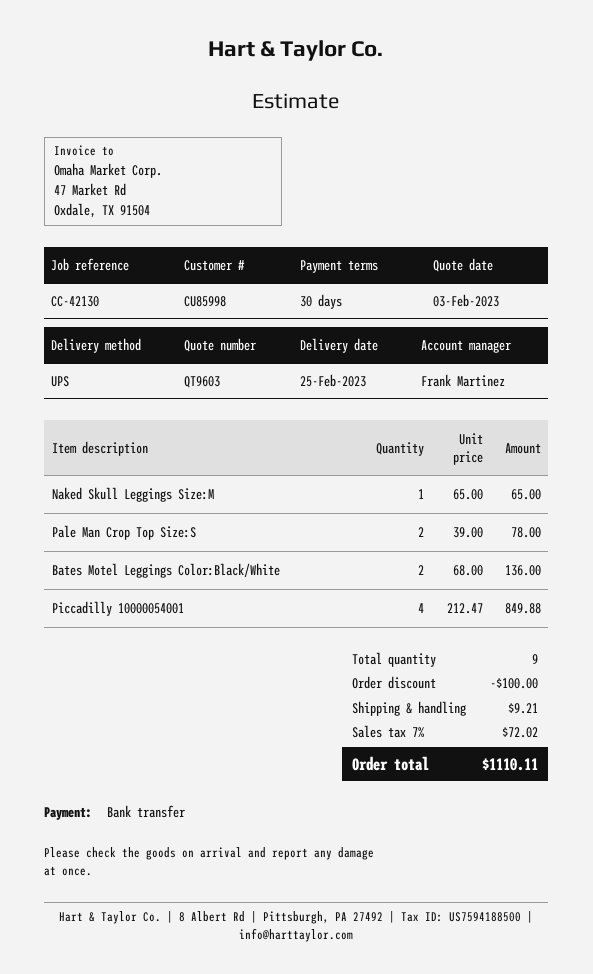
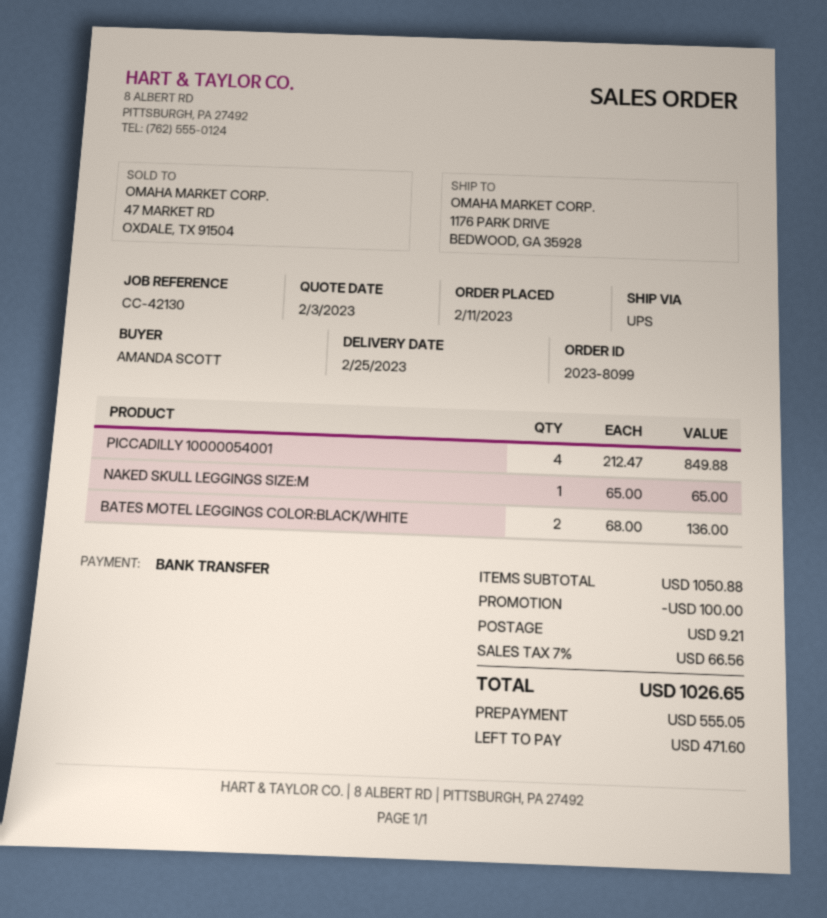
Pale Man Crop Top Size:S: 2 x 39.00 = 78.00 -> none
tax: 7% = 72.02 -> 7% = 66.56
total: 1110.11 -> 1026.65

